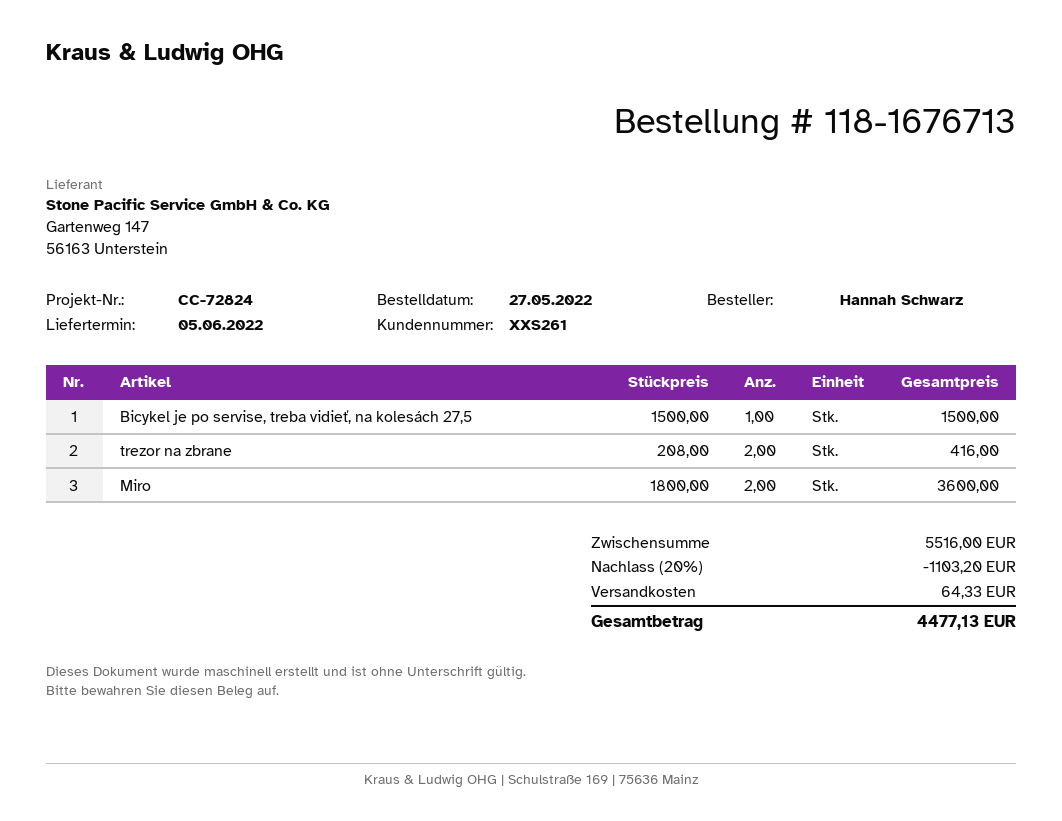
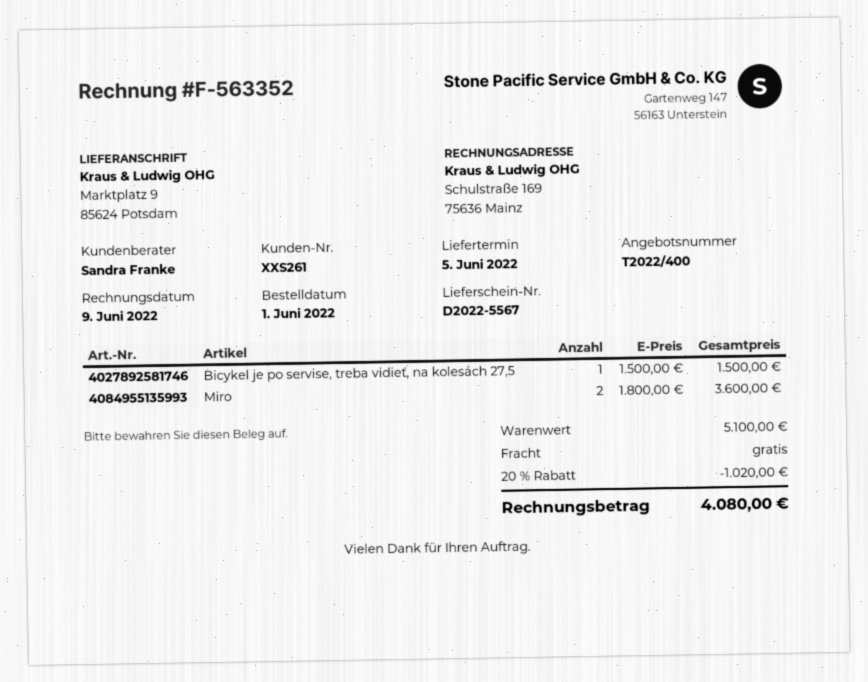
order date: 2022-05-27 -> 2022-06-01
trezor na zbrane: 2 x 208.00 = 416.00 -> none
subtotal: 5516.00 -> 5100.00
discount: 20% = 1103.20 -> 20% = 1020.00
shipping: 64.33 -> 0.00
total: 4477.13 -> 4080.00

